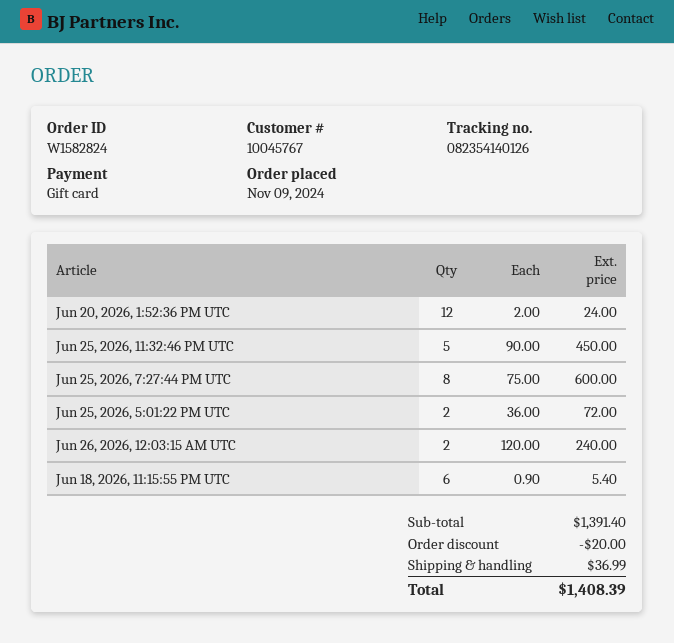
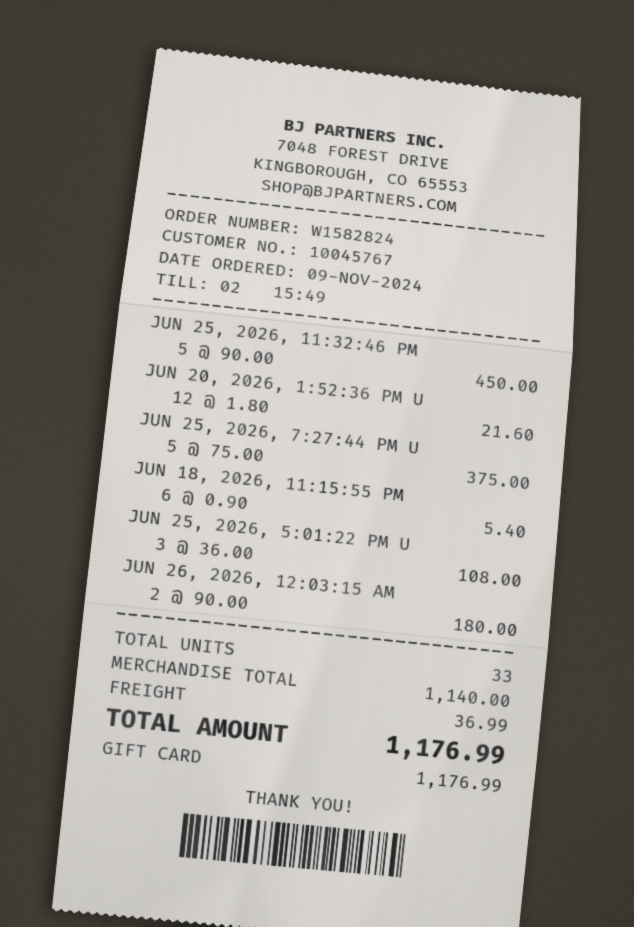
Jun 20, 2026, 1:52:36 PM UTC: 12 x 2.00 = 24.00 -> 12 x 1.80 = 21.60
Jun 25, 2026, 7:27:44 PM UTC: 8 x 75.00 = 600.00 -> 5 x 75.00 = 375.00
Jun 25, 2026, 5:01:22 PM UTC: 2 x 36.00 = 72.00 -> 3 x 36.00 = 108.00
Jun 26, 2026, 12:03:15 AM UTC: 2 x 120.00 = 240.00 -> 2 x 90.00 = 180.00
subtotal: 1391.40 -> 1140.00
discount: 20.00 -> none
total: 1408.39 -> 1176.99

